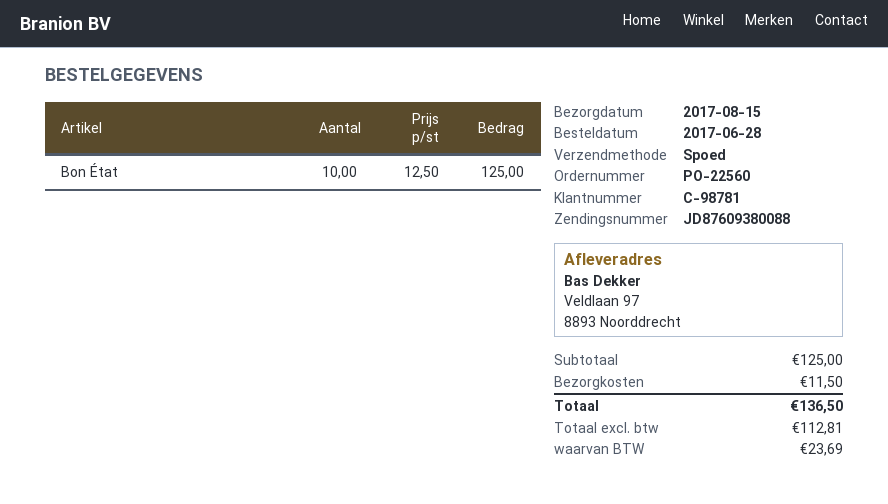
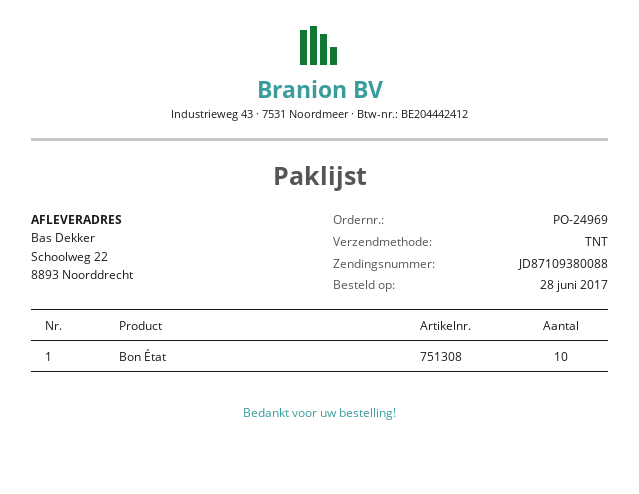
order number: PO-22560 -> PO-24969
shipping method: express -> TNT
tracking number: JD87609380088 -> JD87109380088
ship to: Veldlaan 97, 8893 Noorddrecht -> Schoolweg 22, 8893 Noorddrecht

